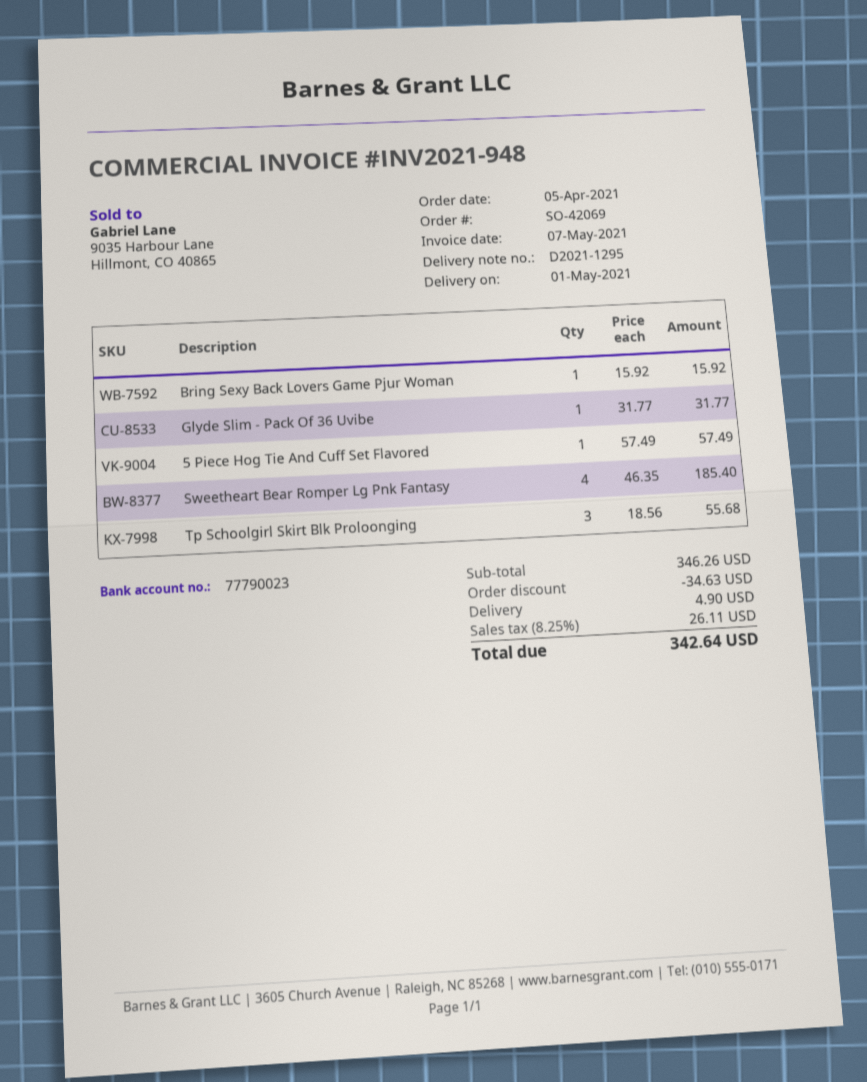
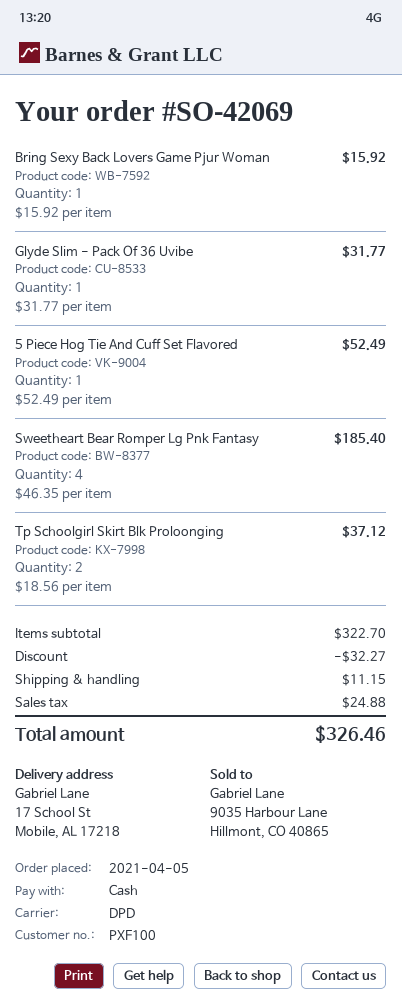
5 Piece Hog Tie And Cuff Set Flavored: 1 x 57.49 = 57.49 -> 1 x 52.49 = 52.49
Tp Schoolgirl Skirt Blk Proloonging: 3 x 18.56 = 55.68 -> 2 x 18.56 = 37.12
subtotal: 346.26 -> 322.70
discount: 34.63 -> 32.27
shipping: 4.90 -> 11.15
tax: 26.11 -> 24.88
total: 342.64 -> 326.46

